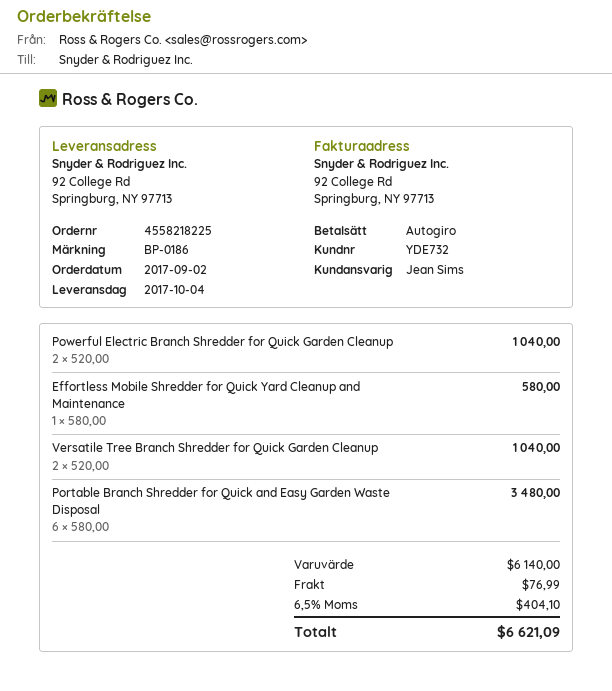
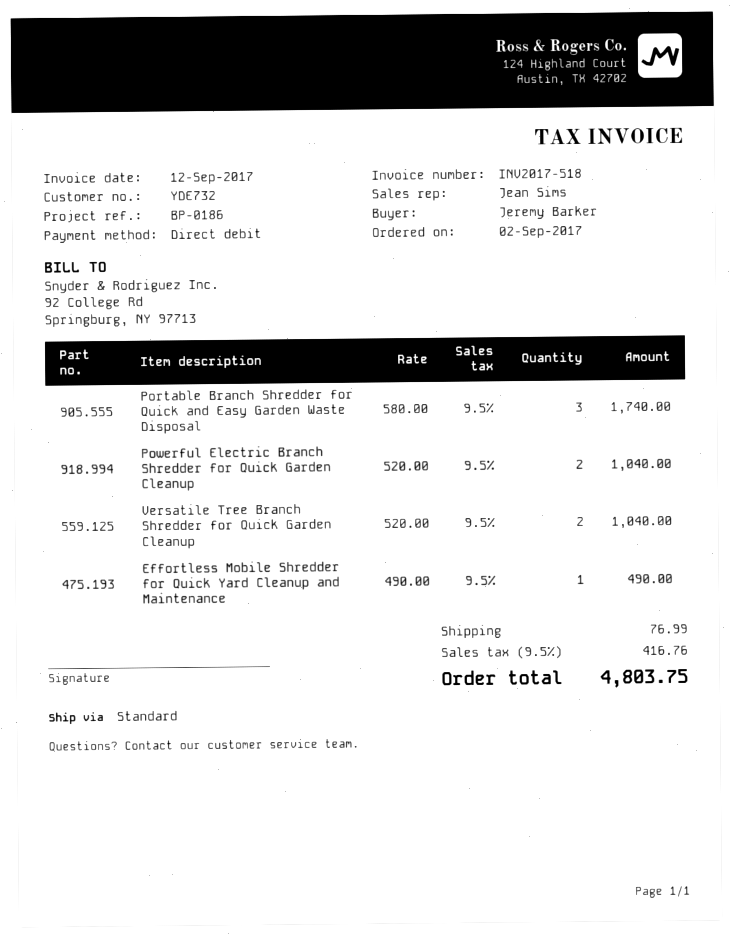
Effortless Mobile Shredder for Quick Yard Cleanup and Maintenance: 1 x 580.00 = 580.00 -> 1 x 490.00 = 490.00
Portable Branch Shredder for Quick and Easy Garden Waste Disposal: 6 x 580.00 = 3480.00 -> 3 x 580.00 = 1740.00
tax: 6.5% = 404.10 -> 9.5% = 416.76
total: 6621.09 -> 4803.75

